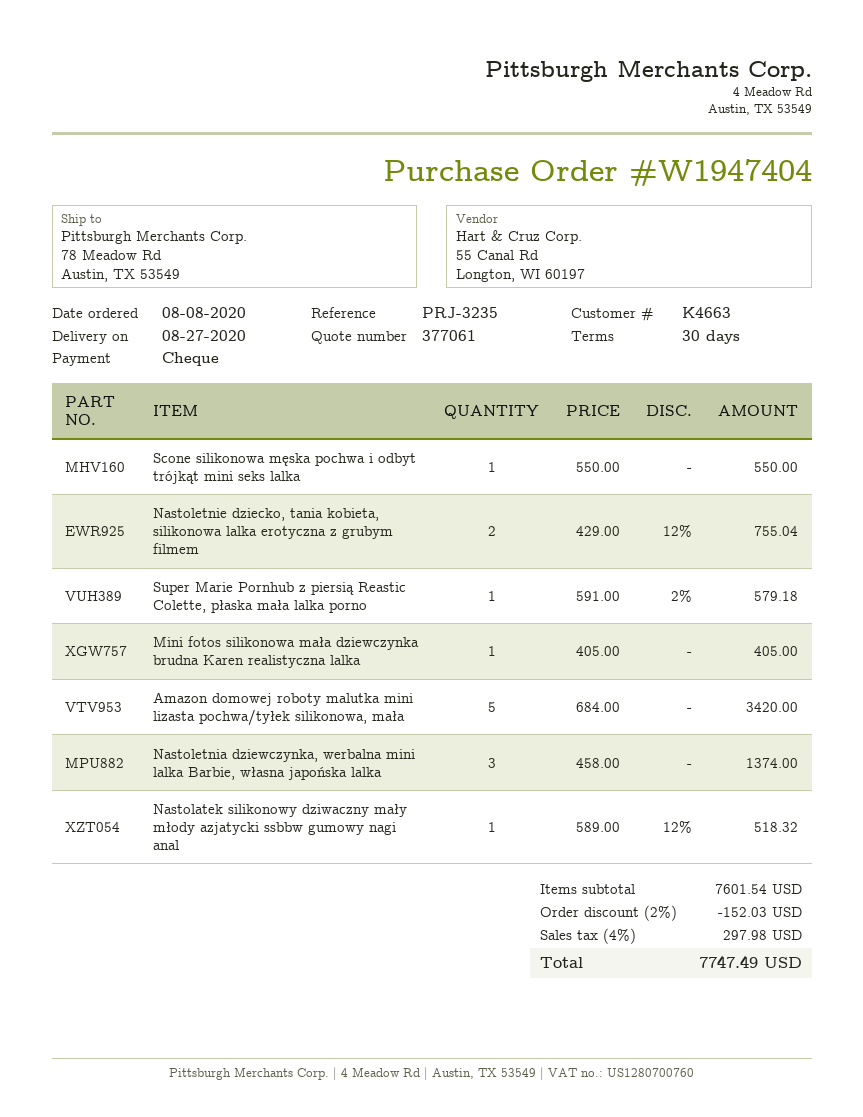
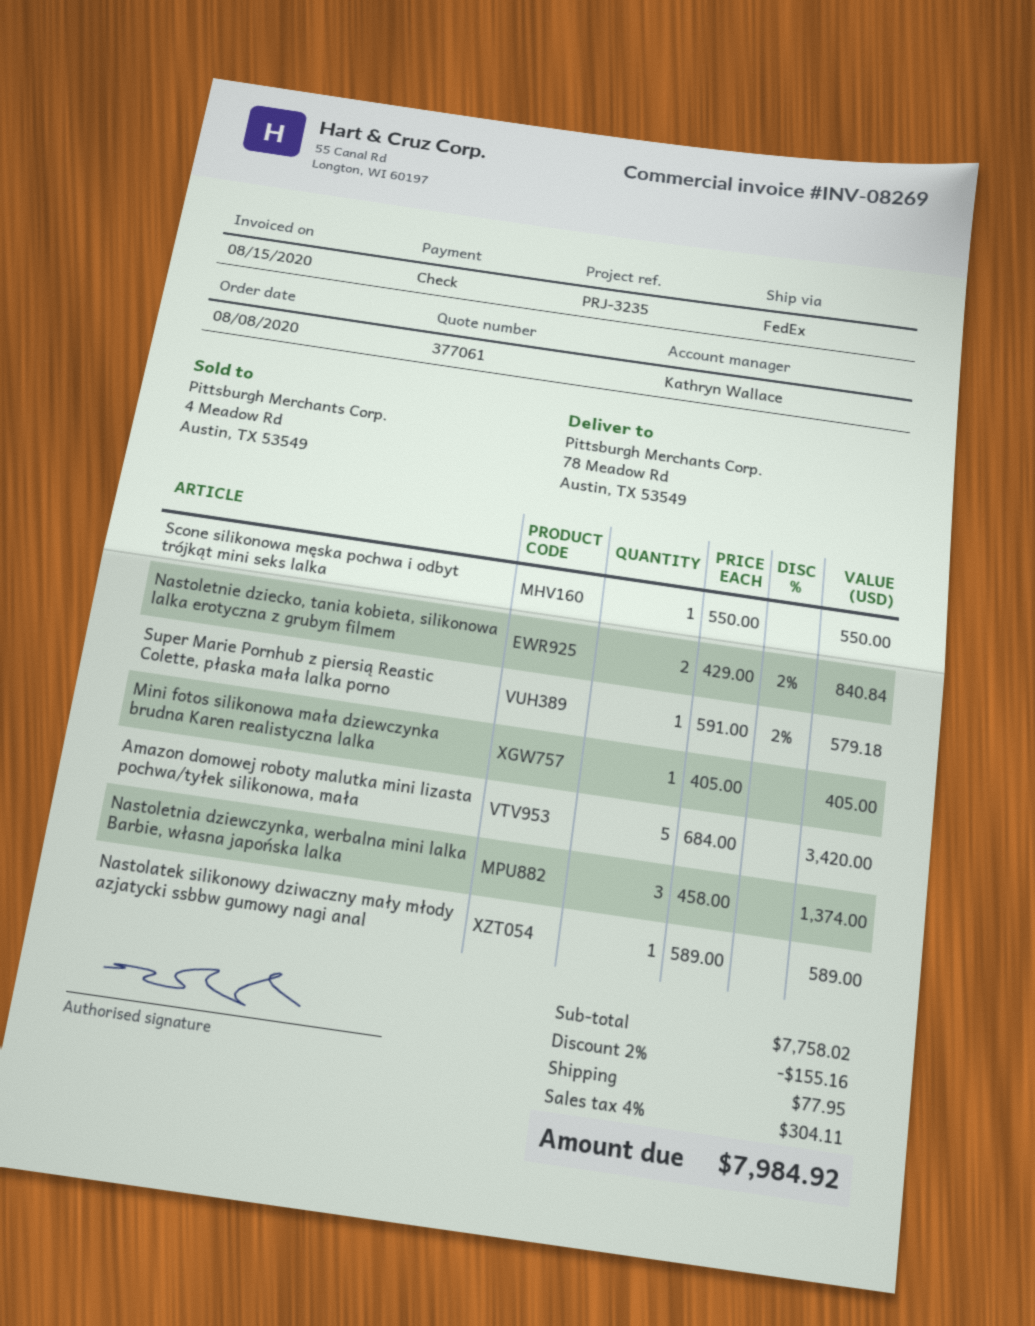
Nastoletnie dziecko, tania kobieta, silikonowa lalka erotyczna z grubym filmem: 2 x 429.00 - 12% = 755.04 -> 2 x 429.00 - 2% = 840.84
Nastolatek silikonowy dziwaczny mały młody azjatycki ssbbw gumowy nagi anal: 1 x 589.00 - 12% = 518.32 -> 1 x 589.00 = 589.00
subtotal: 7601.54 -> 7758.02
discount: 2% = 152.03 -> 2% = 155.16
shipping: none -> 77.95
tax: 4% = 297.98 -> 4% = 304.11
total: 7747.49 -> 7984.92

